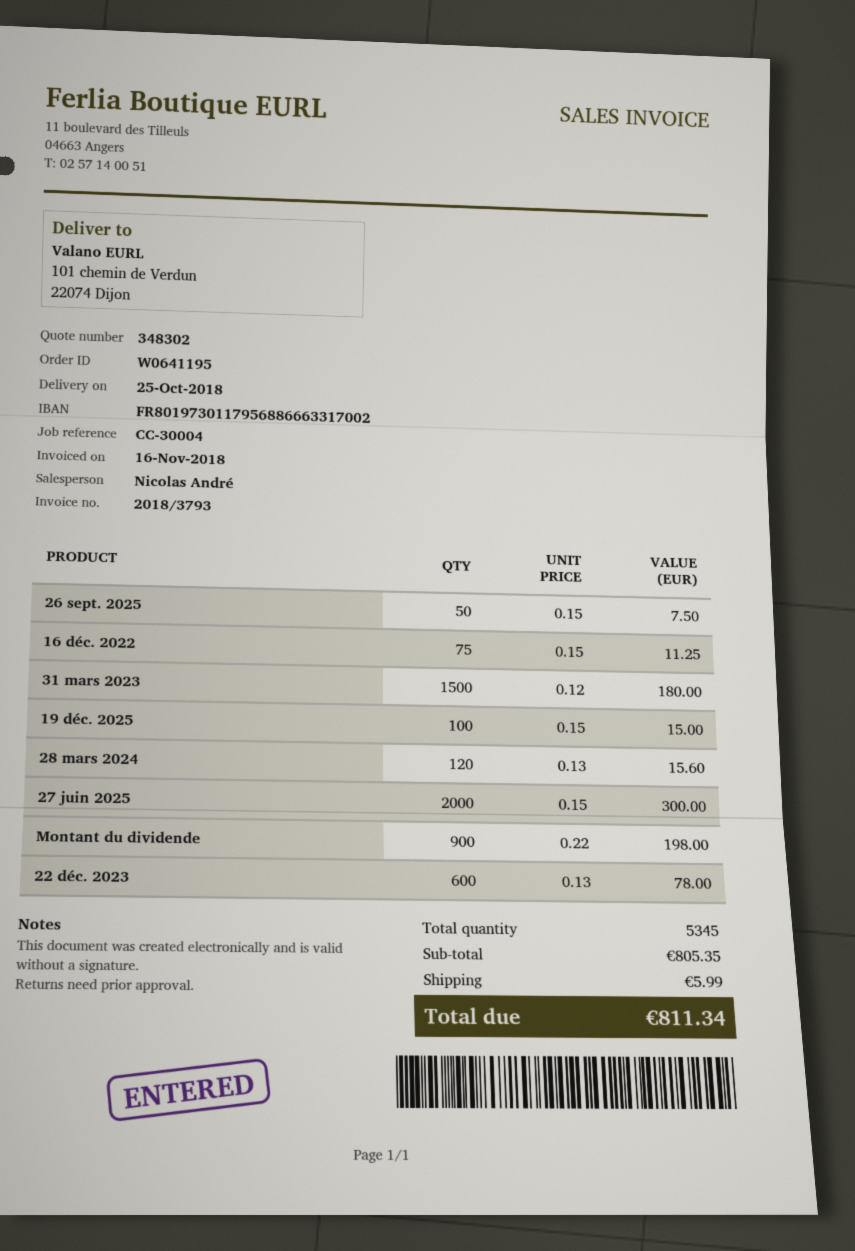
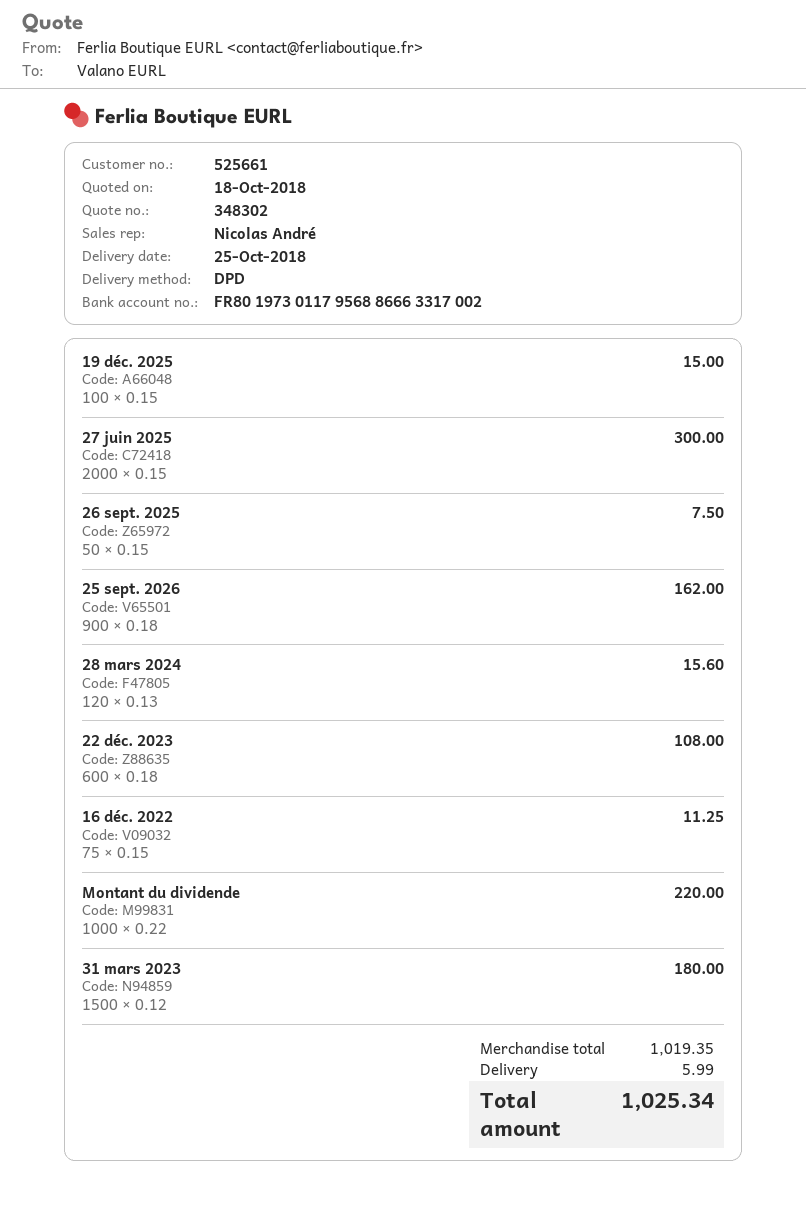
Montant du dividende: 900 x 0.22 = 198.00 -> 1000 x 0.22 = 220.00
22 déc. 2023: 600 x 0.13 = 78.00 -> 600 x 0.18 = 108.00
25 sept. 2026: none -> 900 x 0.18 = 162.00
subtotal: 805.35 -> 1019.35
total: 811.34 -> 1025.34

